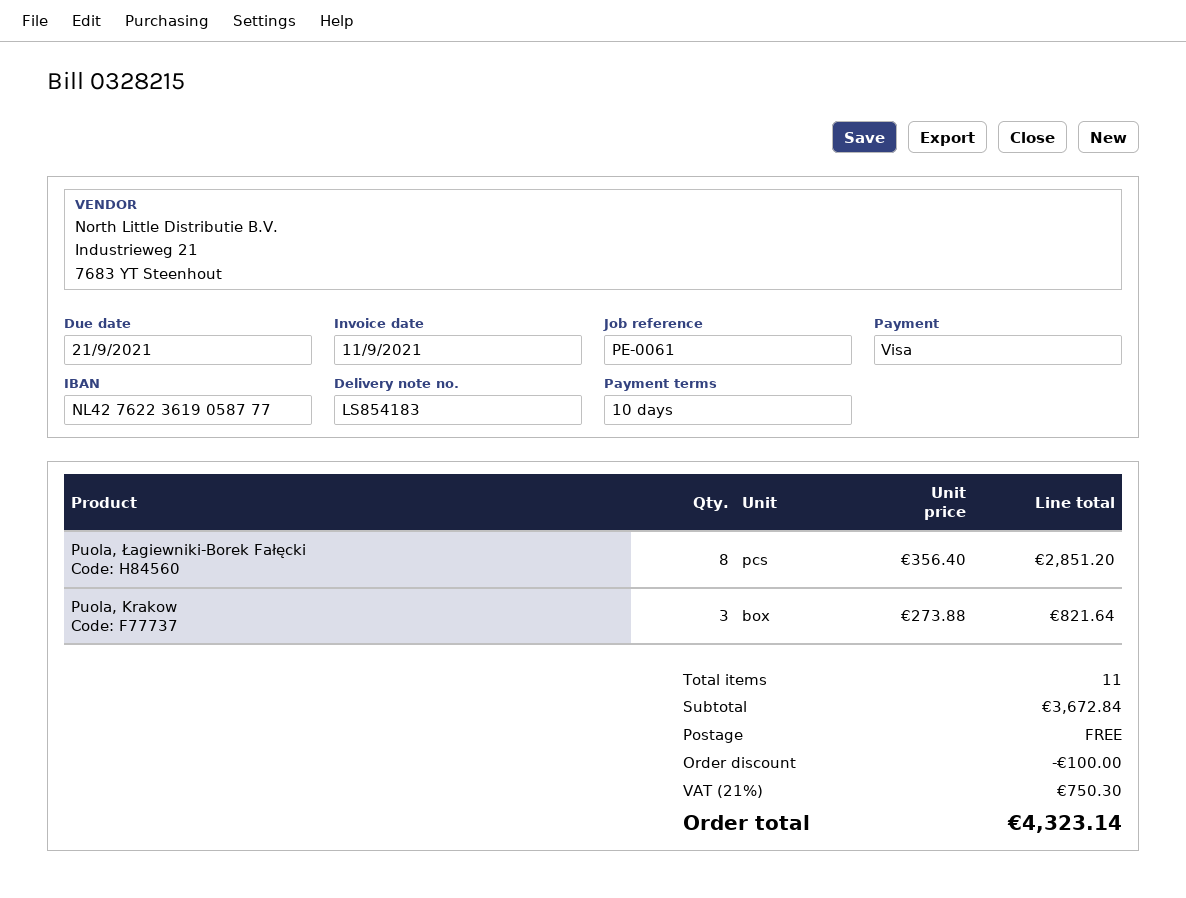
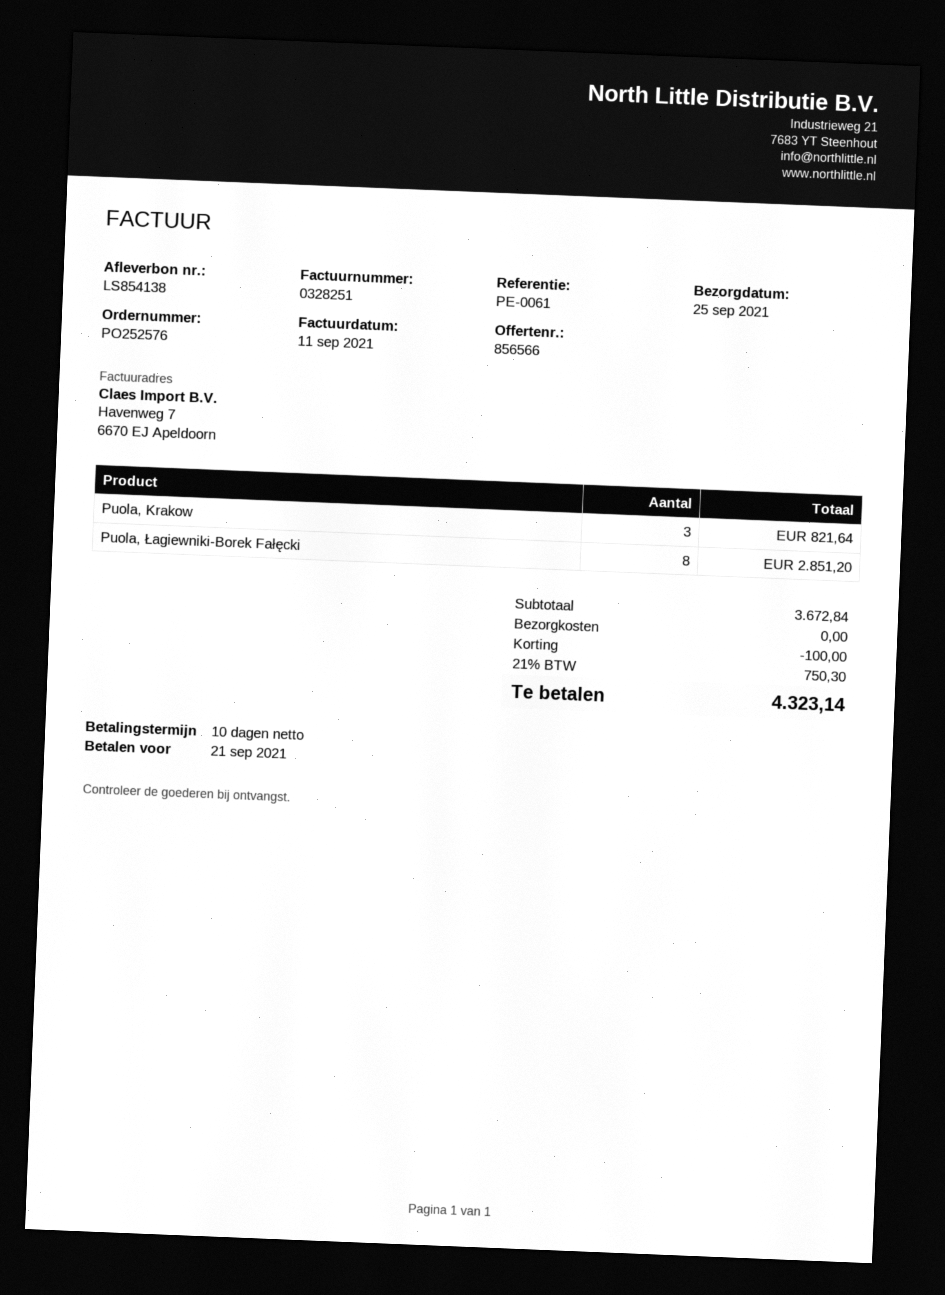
delivery note number: LS854183 -> LS854138
invoice number: 0328215 -> 0328251

